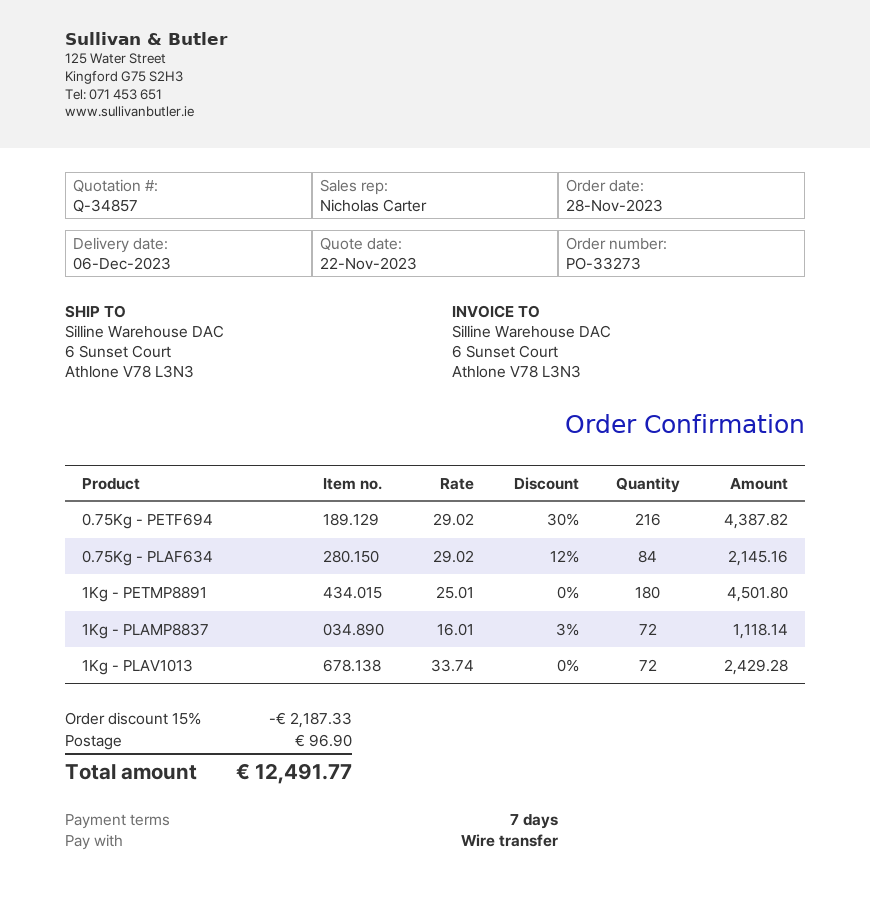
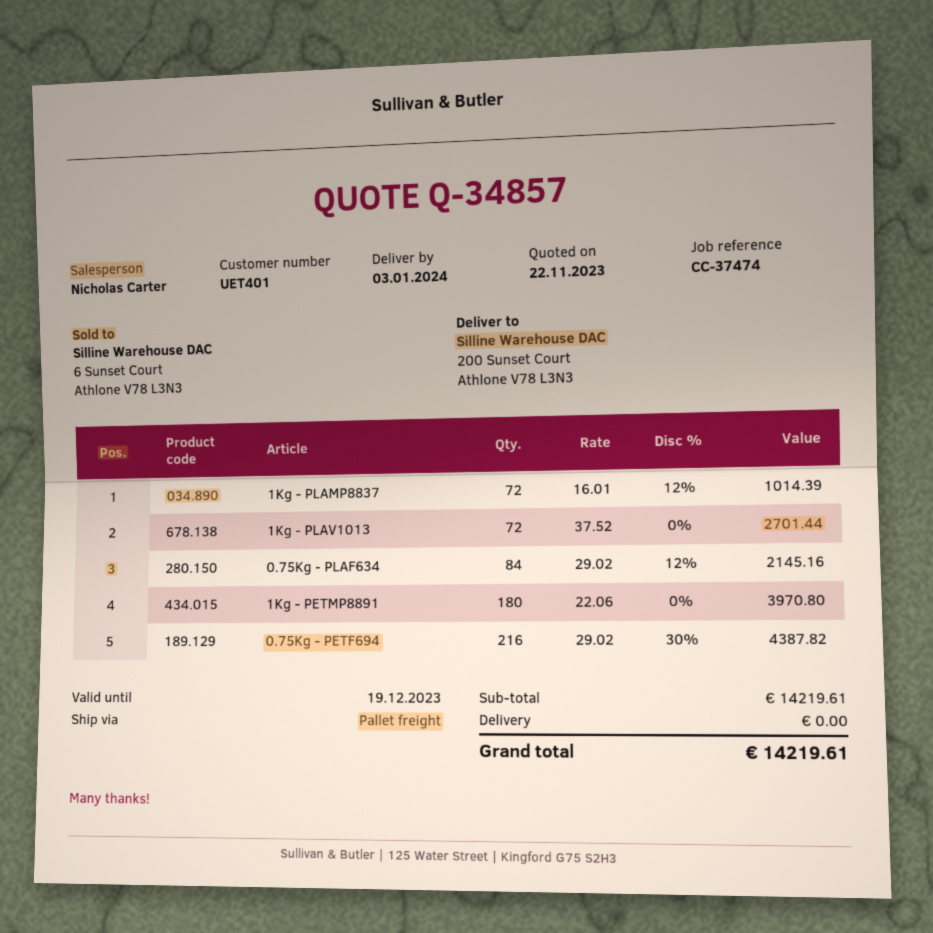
delivery date: 2023-12-06 -> 2024-01-03
ship to: 6 Sunset Court, Athlone V78 L3N3 -> 200 Sunset Court, Athlone V78 L3N3
1Kg - PETMP8891: 180 x 25.01 = 4501.80 -> 180 x 22.06 = 3970.80
1Kg - PLAMP8837: 72 x 16.01 - 3% = 1118.14 -> 72 x 16.01 - 12% = 1014.39
1Kg - PLAV1013: 72 x 33.74 = 2429.28 -> 72 x 37.52 = 2701.44
discount: 15% = 2187.33 -> none
shipping: 96.90 -> 0.00
total: 12491.77 -> 14219.61

